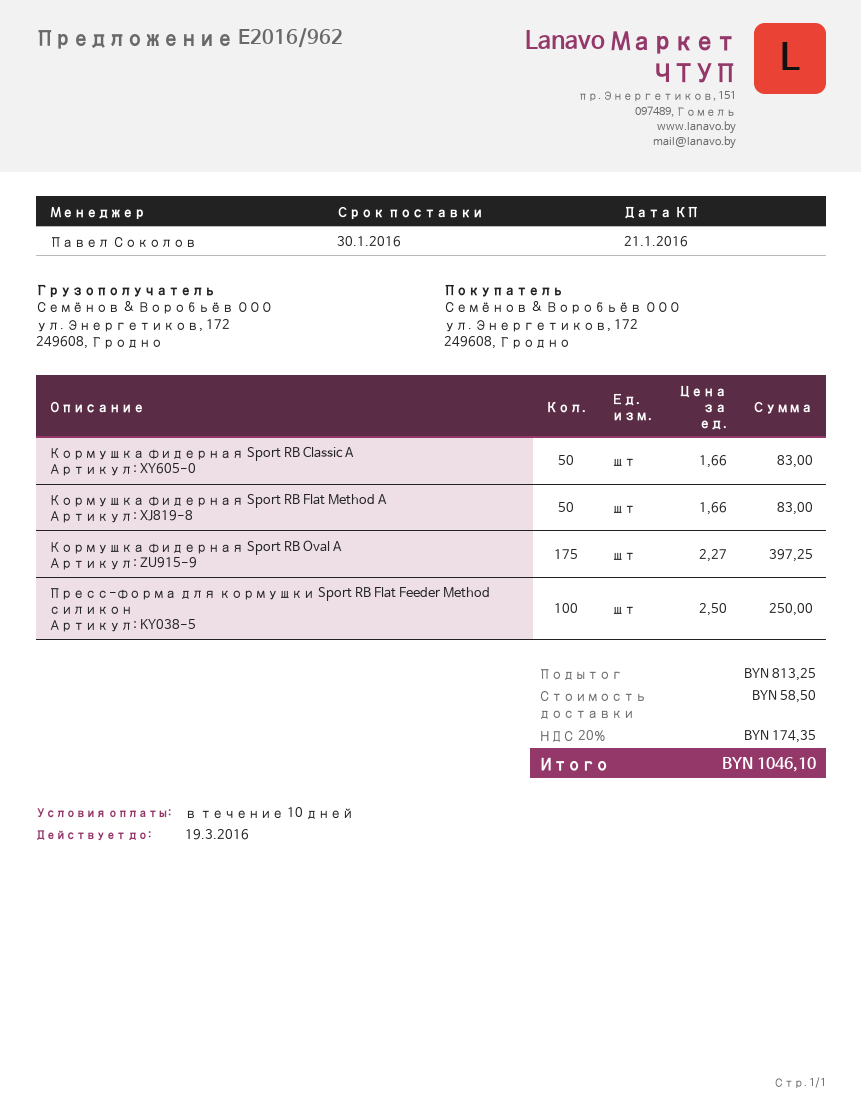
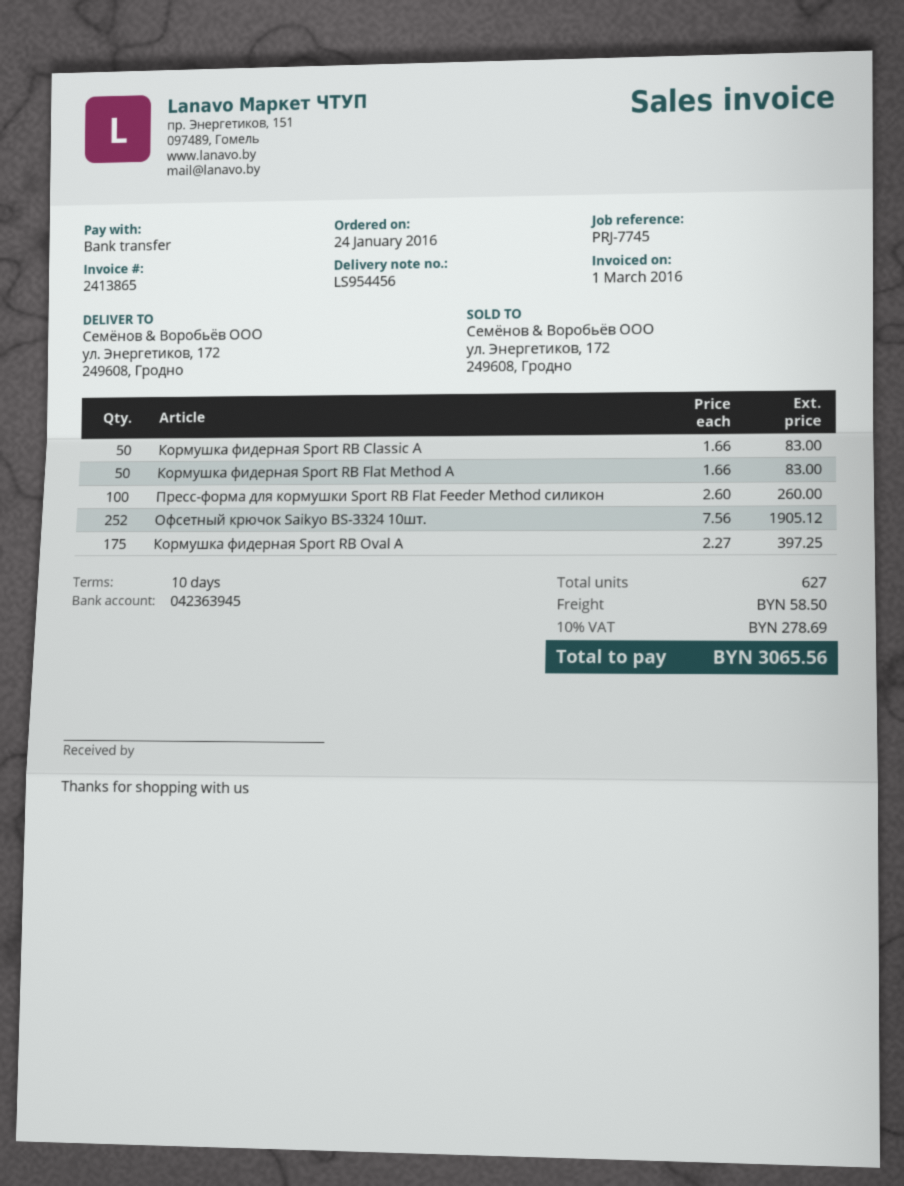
Пресс-форма для кормушки Sport RB Flat Feeder Method силикон: 100 x 2.50 = 250.00 -> 100 x 2.60 = 260.00
Офсетный крючок Saikyo BS-3324 10шт.: none -> 252 x 7.56 = 1905.12
tax: 20% = 174.35 -> 10% = 278.69
total: 1046.10 -> 3065.56

